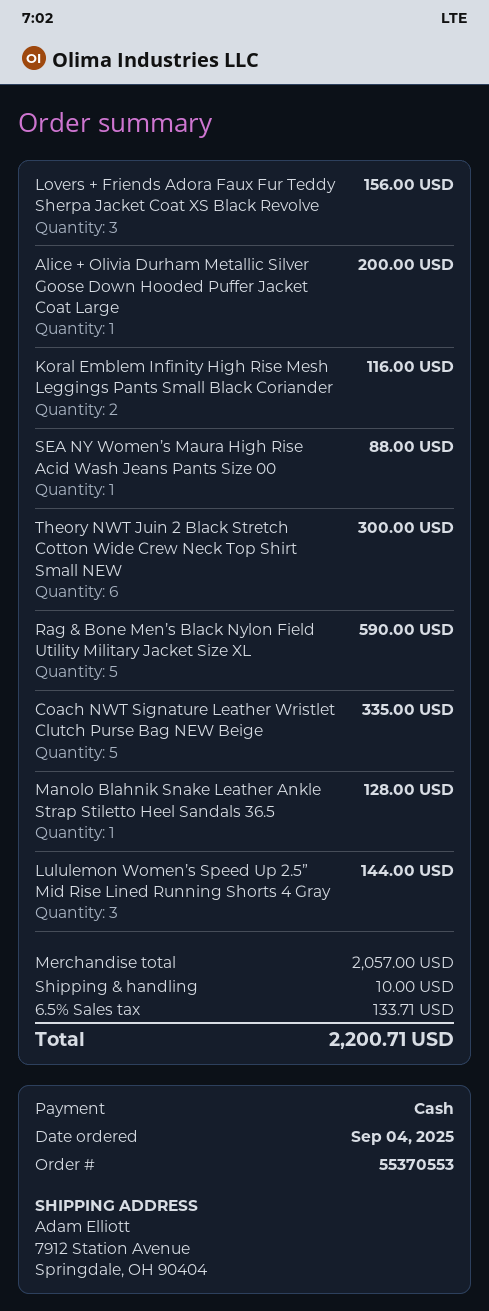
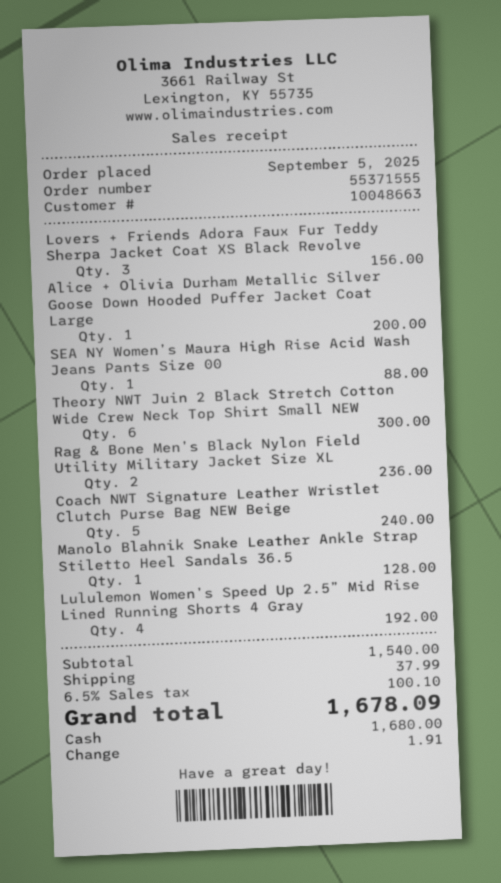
order number: 55370553 -> 55371555
order date: 2025-09-04 -> 2025-09-05
Koral Emblem Infinity High Rise Mesh Leggings Pants Small Black Coriander: 2 for 116.00 -> none
Rag & Bone Men’s Black Nylon Field Utility Military Jacket Size XL: 5 for 590.00 -> 2 for 236.00
Coach NWT Signature Leather Wristlet Clutch Purse Bag NEW Beige: 5 for 335.00 -> 5 for 240.00
Lululemon Women’s Speed Up 2.5” Mid Rise Lined Running Shorts 4 Gray: 3 for 144.00 -> 4 for 192.00
subtotal: 2057.00 -> 1540.00
shipping: 10.00 -> 37.99
tax: 6.5% = 133.71 -> 6.5% = 100.10
total: 2200.71 -> 1678.09

